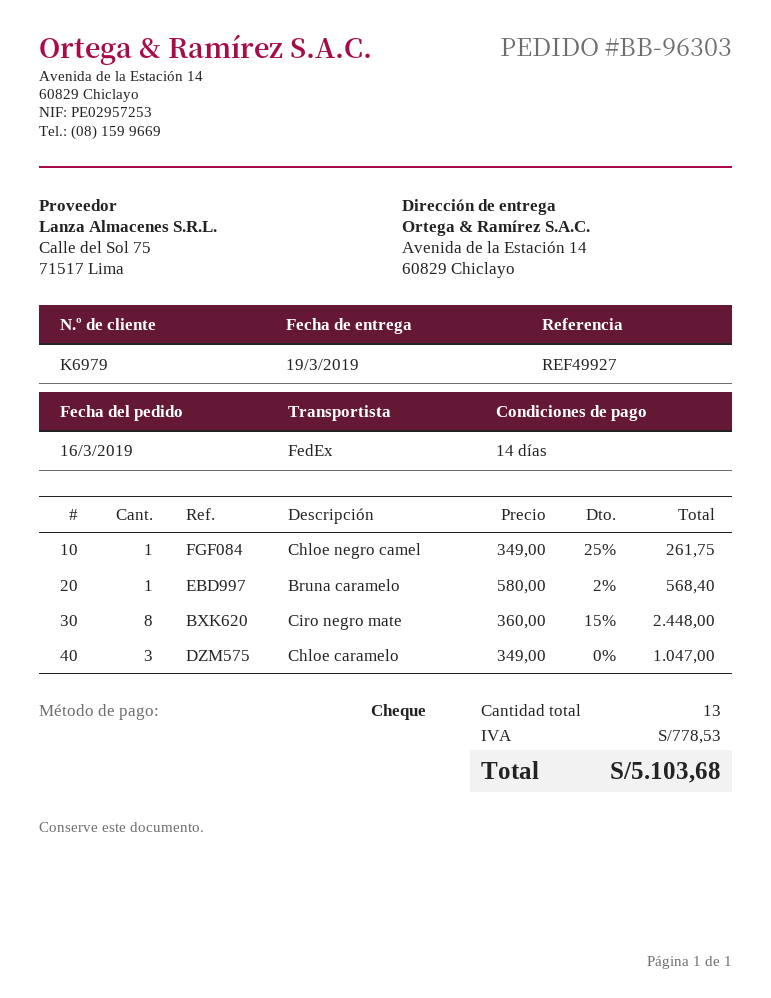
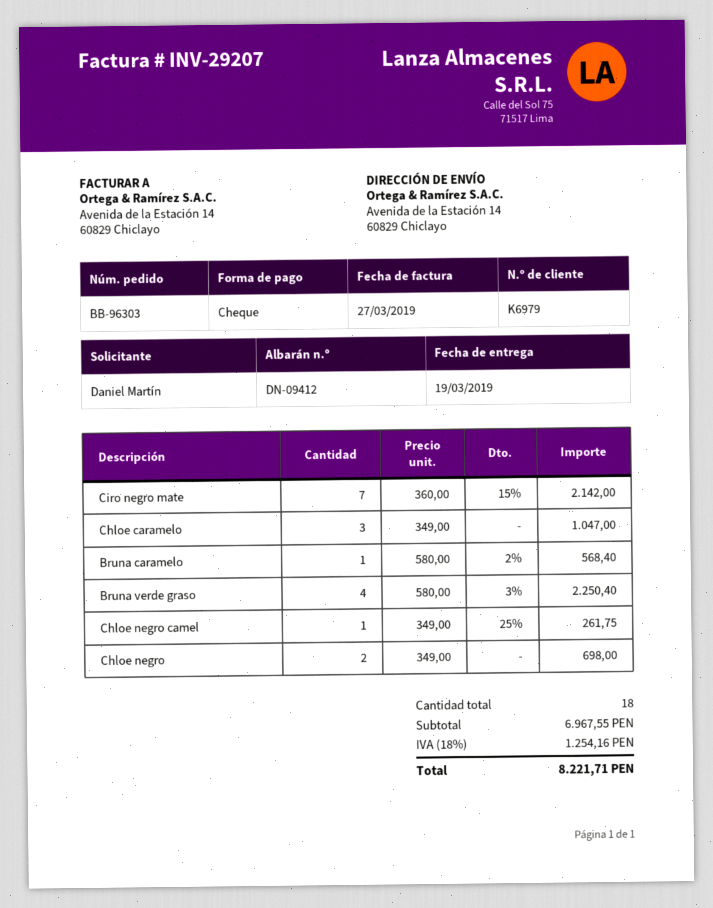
Ciro negro mate: 8 x 360.00 - 15% = 2448.00 -> 7 x 360.00 - 15% = 2142.00
Bruna verde graso: none -> 4 x 580.00 - 3% = 2250.40
Chloe negro: none -> 2 x 349.00 = 698.00
total quantity: 13 -> 18
tax: 778.53 -> 1254.16
total: 5103.68 -> 8221.71

